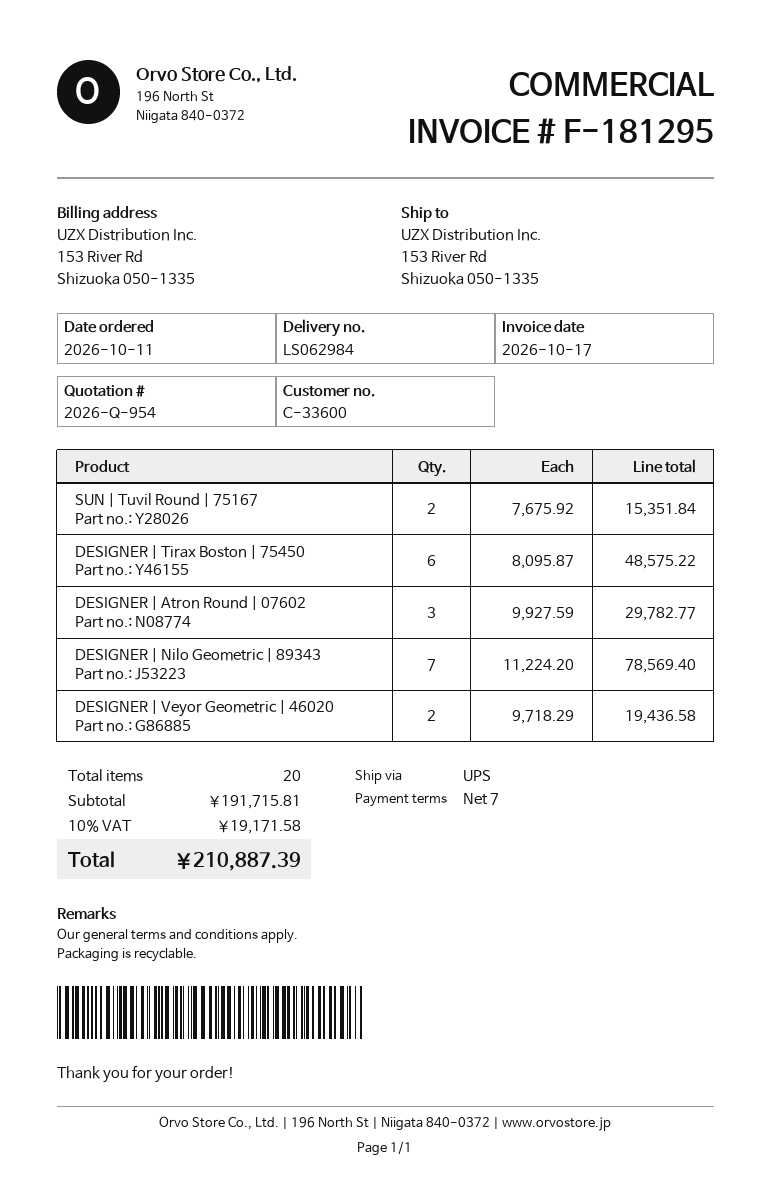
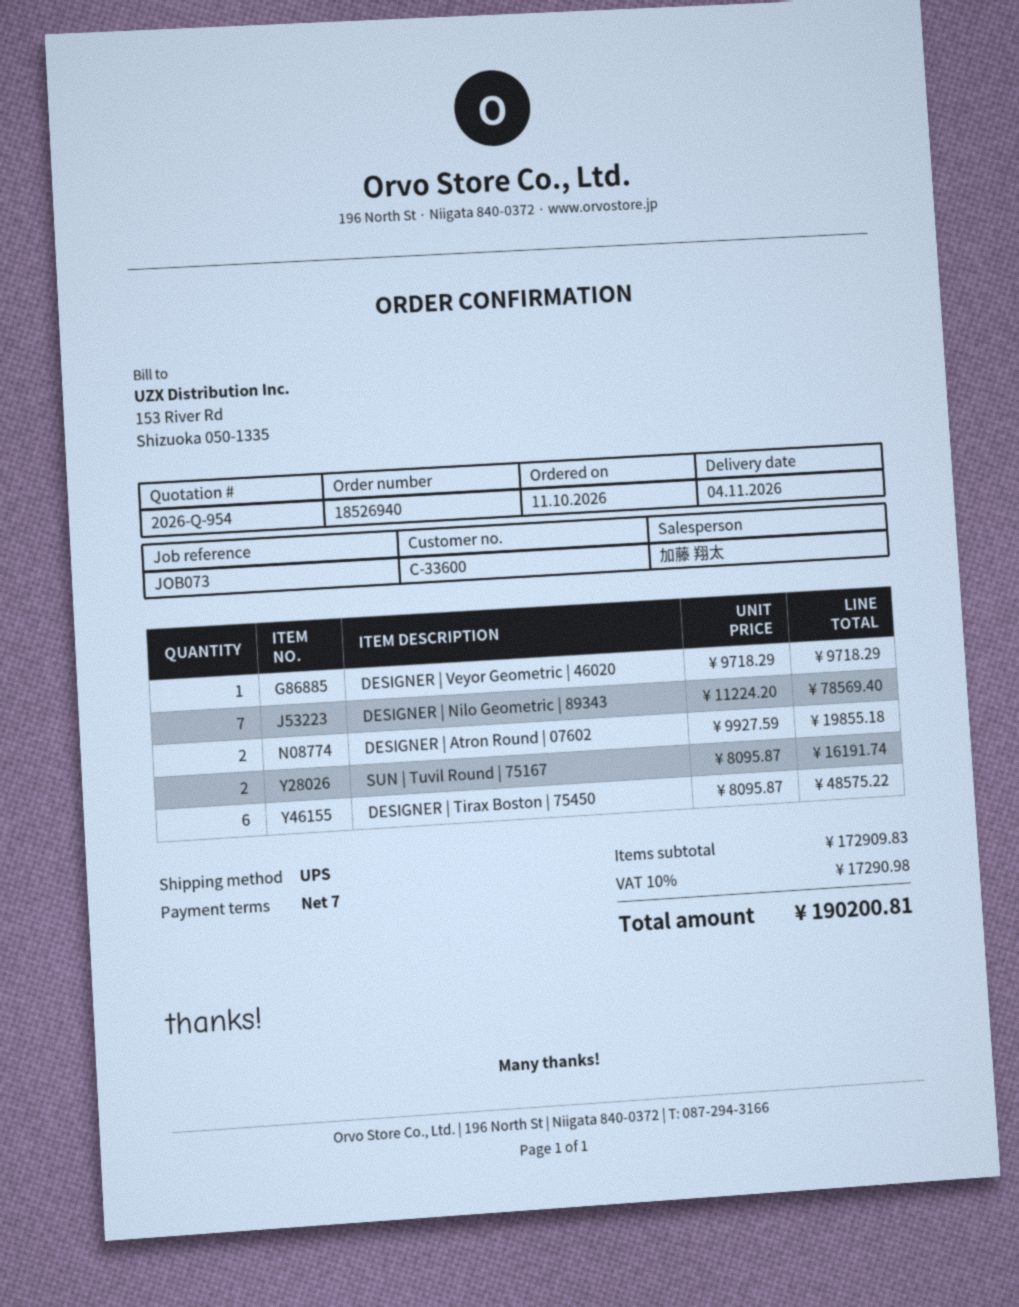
SUN | Tuvil Round | 75167: 2 x 7675.92 = 15351.84 -> 2 x 8095.87 = 16191.74
DESIGNER | Atron Round | 07602: 3 x 9927.59 = 29782.77 -> 2 x 9927.59 = 19855.18
DESIGNER | Veyor Geometric | 46020: 2 x 9718.29 = 19436.58 -> 1 x 9718.29 = 9718.29
subtotal: 191715.81 -> 172909.83
tax: 10% = 19171.58 -> 10% = 17290.98
total: 210887.39 -> 190200.81

